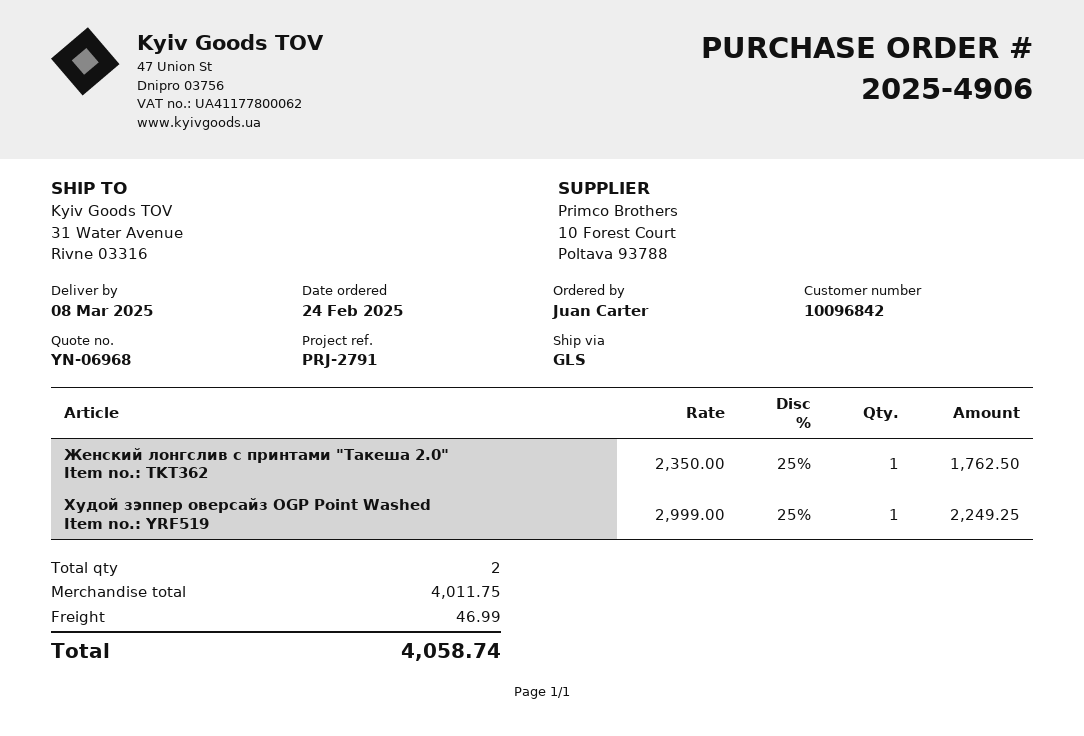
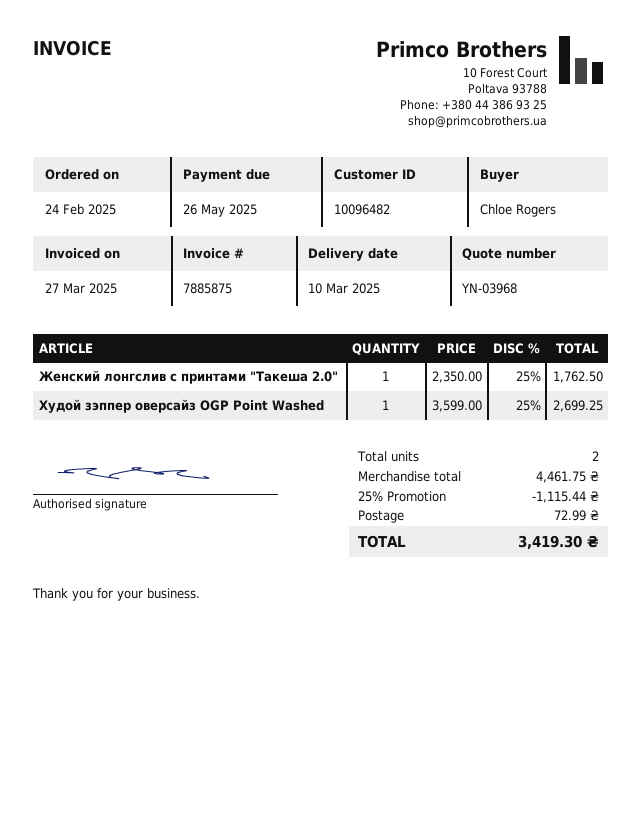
quote number: YN-06968 -> YN-03968
delivery date: 2025-03-08 -> 2025-03-10
customer number: 10096842 -> 10096482
ordered by: Juan Carter -> Chloe Rogers
Худой зэппер оверсайз OGP Point Washed: 1 x 2999.00 - 25% = 2249.25 -> 1 x 3599.00 - 25% = 2699.25
subtotal: 4011.75 -> 4461.75
discount: none -> 25% = 1115.44
shipping: 46.99 -> 72.99
total: 4058.74 -> 3419.30

